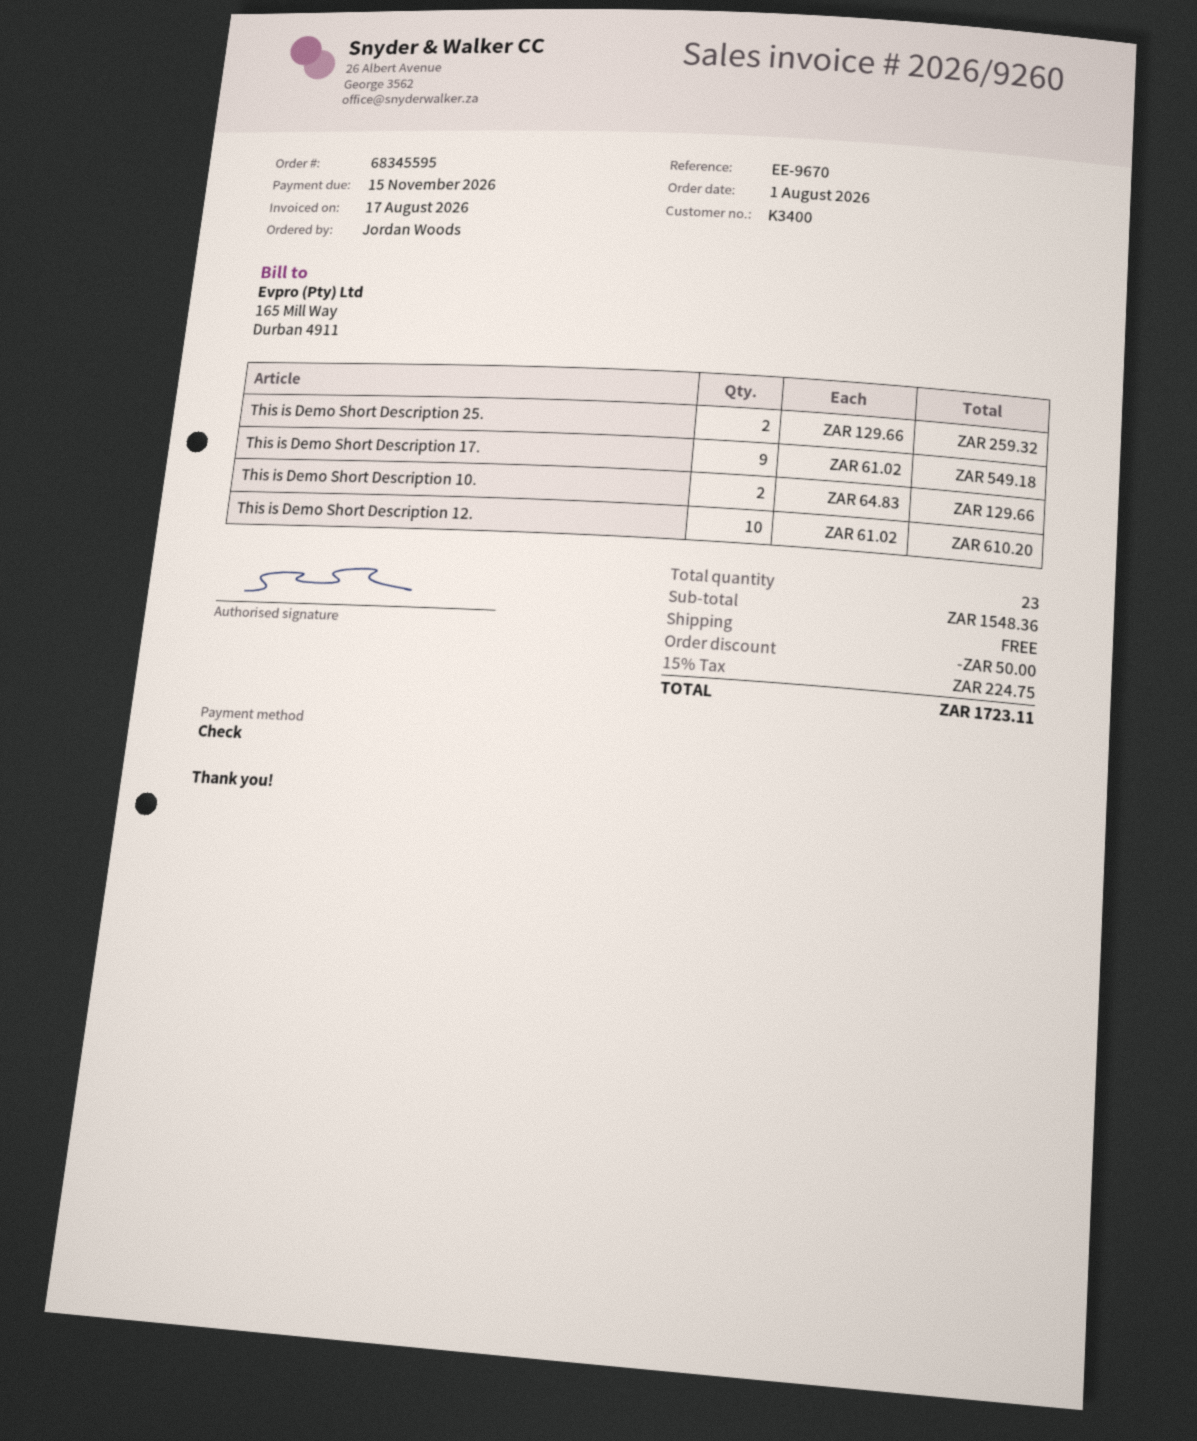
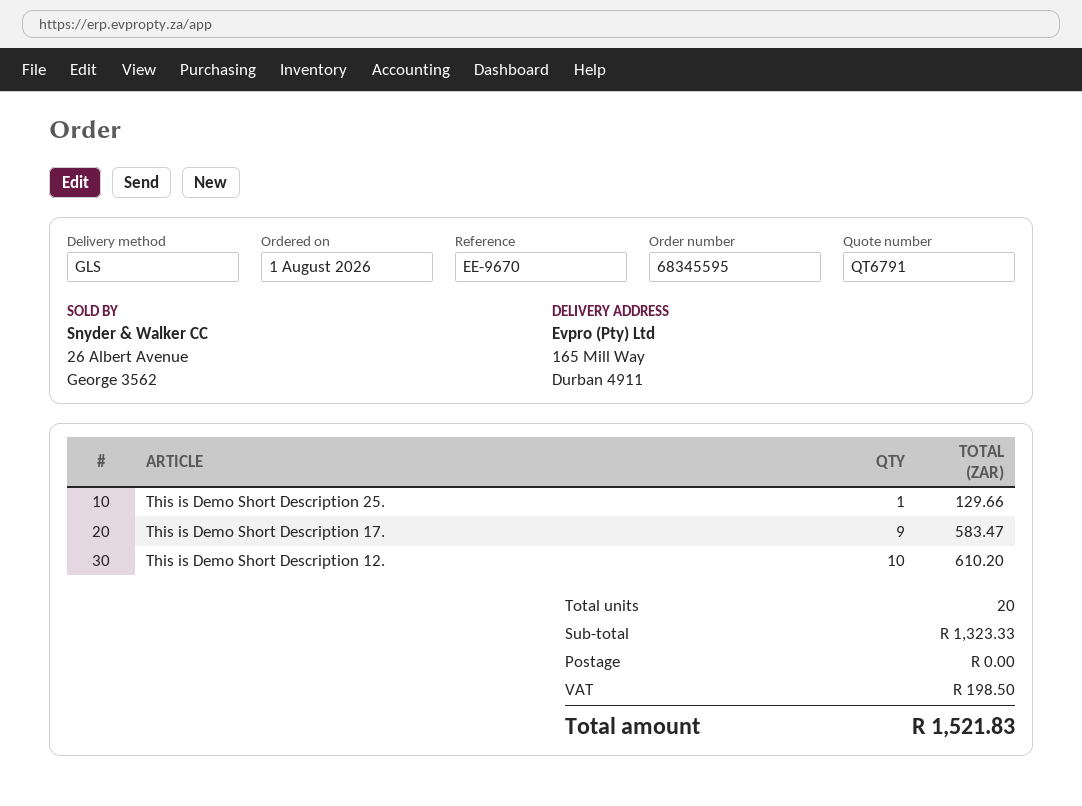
This is Demo Short Description 25.: 2 for 259.32 -> 1 for 129.66
This is Demo Short Description 17.: 9 for 549.18 -> 9 for 583.47
This is Demo Short Description 10.: 2 for 129.66 -> none
total quantity: 23 -> 20
subtotal: 1548.36 -> 1323.33
discount: 50.00 -> none
tax: 224.75 -> 198.50
total: 1723.11 -> 1521.83

